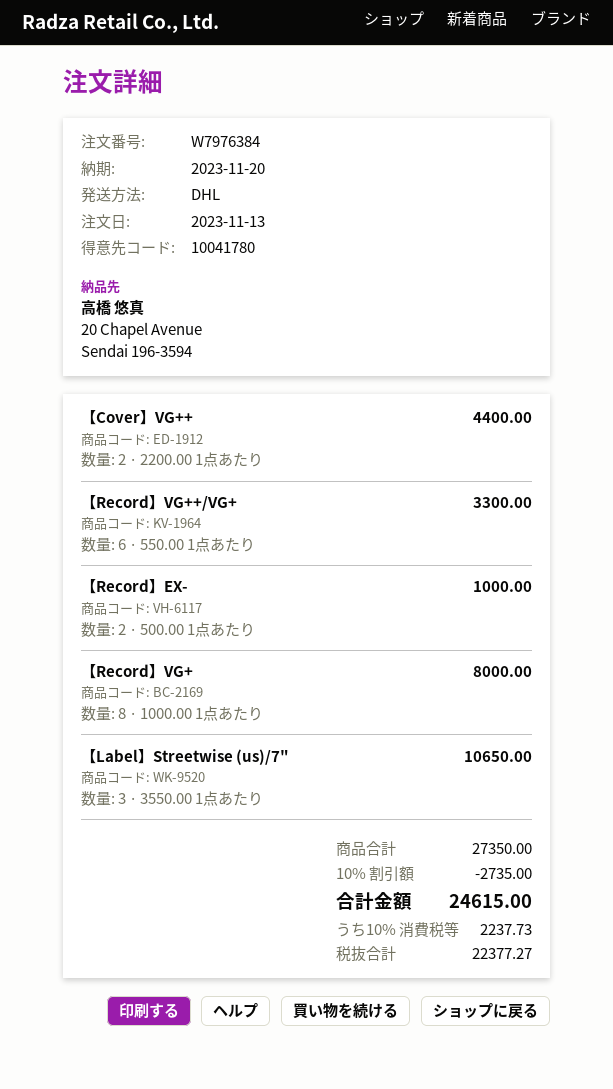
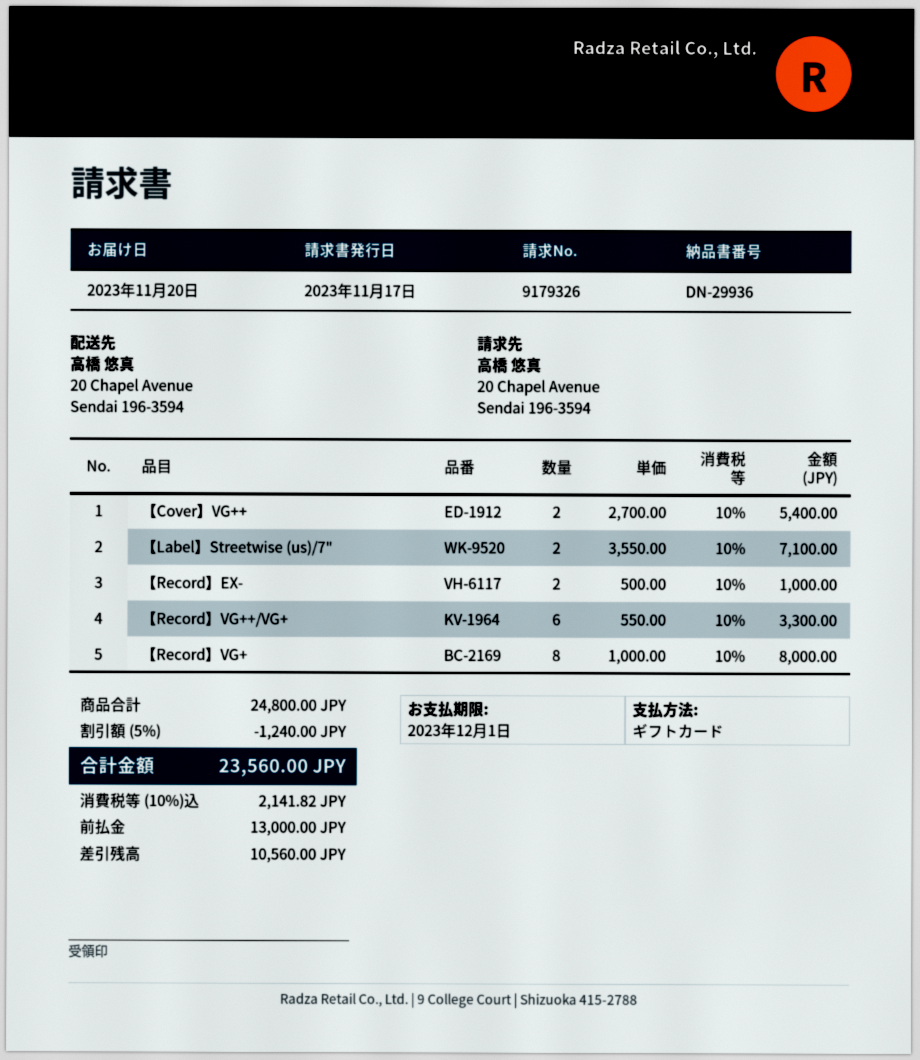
【Cover】VG++: 2 x 2200.00 = 4400.00 -> 2 x 2700.00 = 5400.00
【Label】Streetwise (us)/7": 3 x 3550.00 = 10650.00 -> 2 x 3550.00 = 7100.00
subtotal: 27350.00 -> 24800.00
discount: 10% = 2735.00 -> 5% = 1240.00
tax: 10% = 2237.73 -> 10% = 2141.82
total: 24615.00 -> 23560.00

